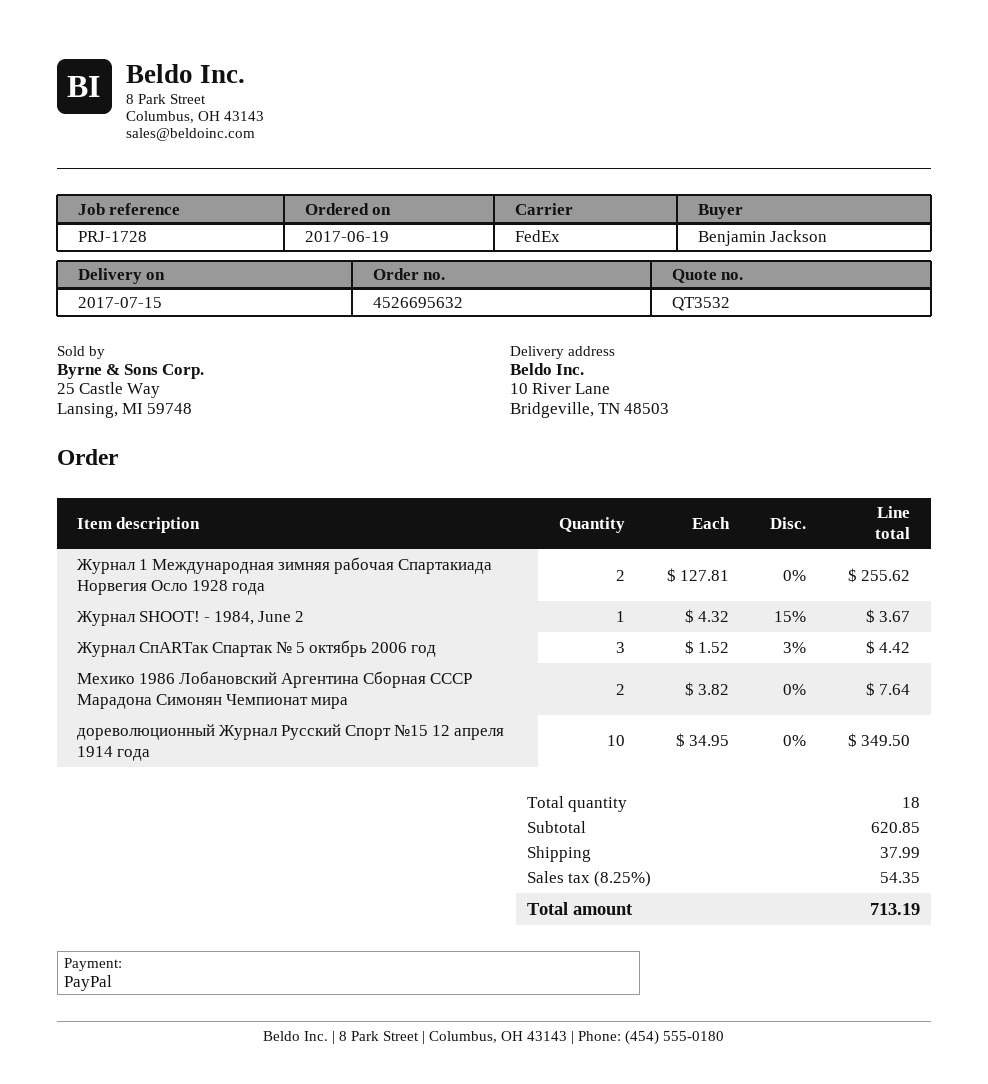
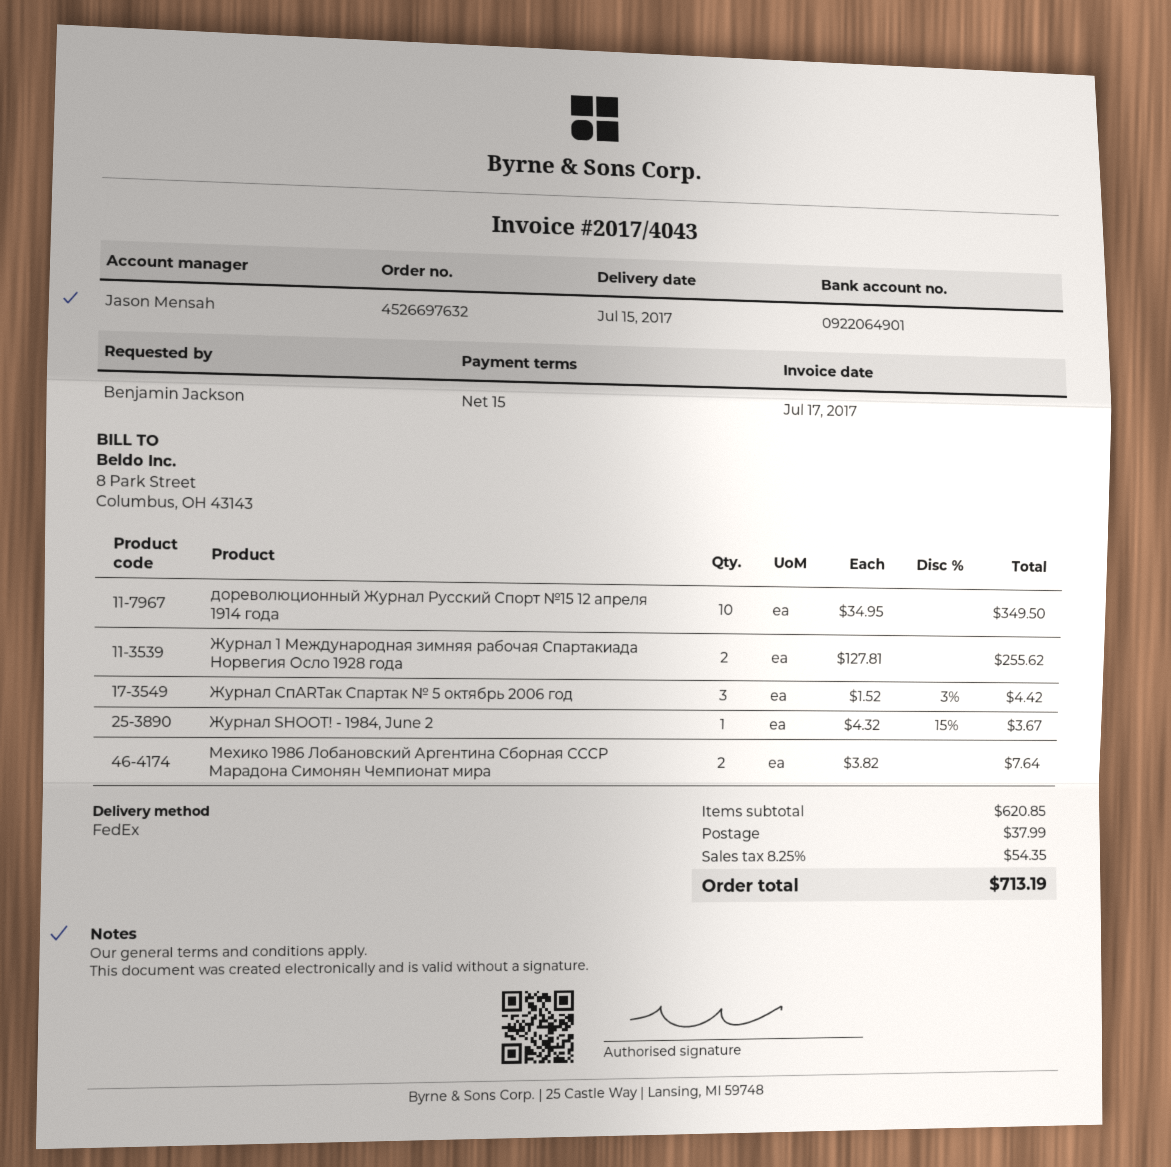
order number: 4526695632 -> 4526697632

